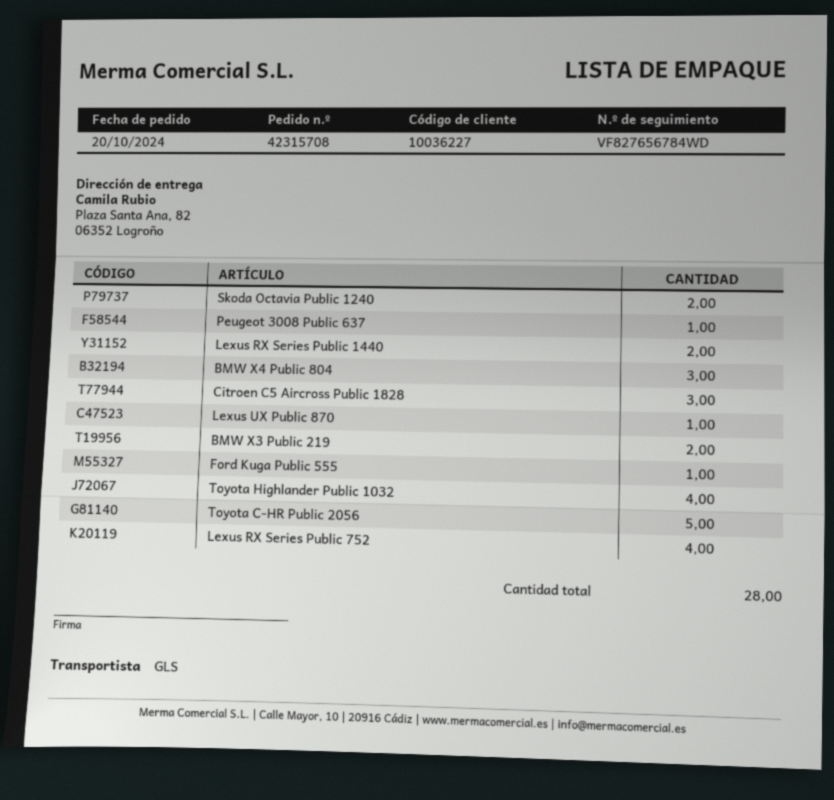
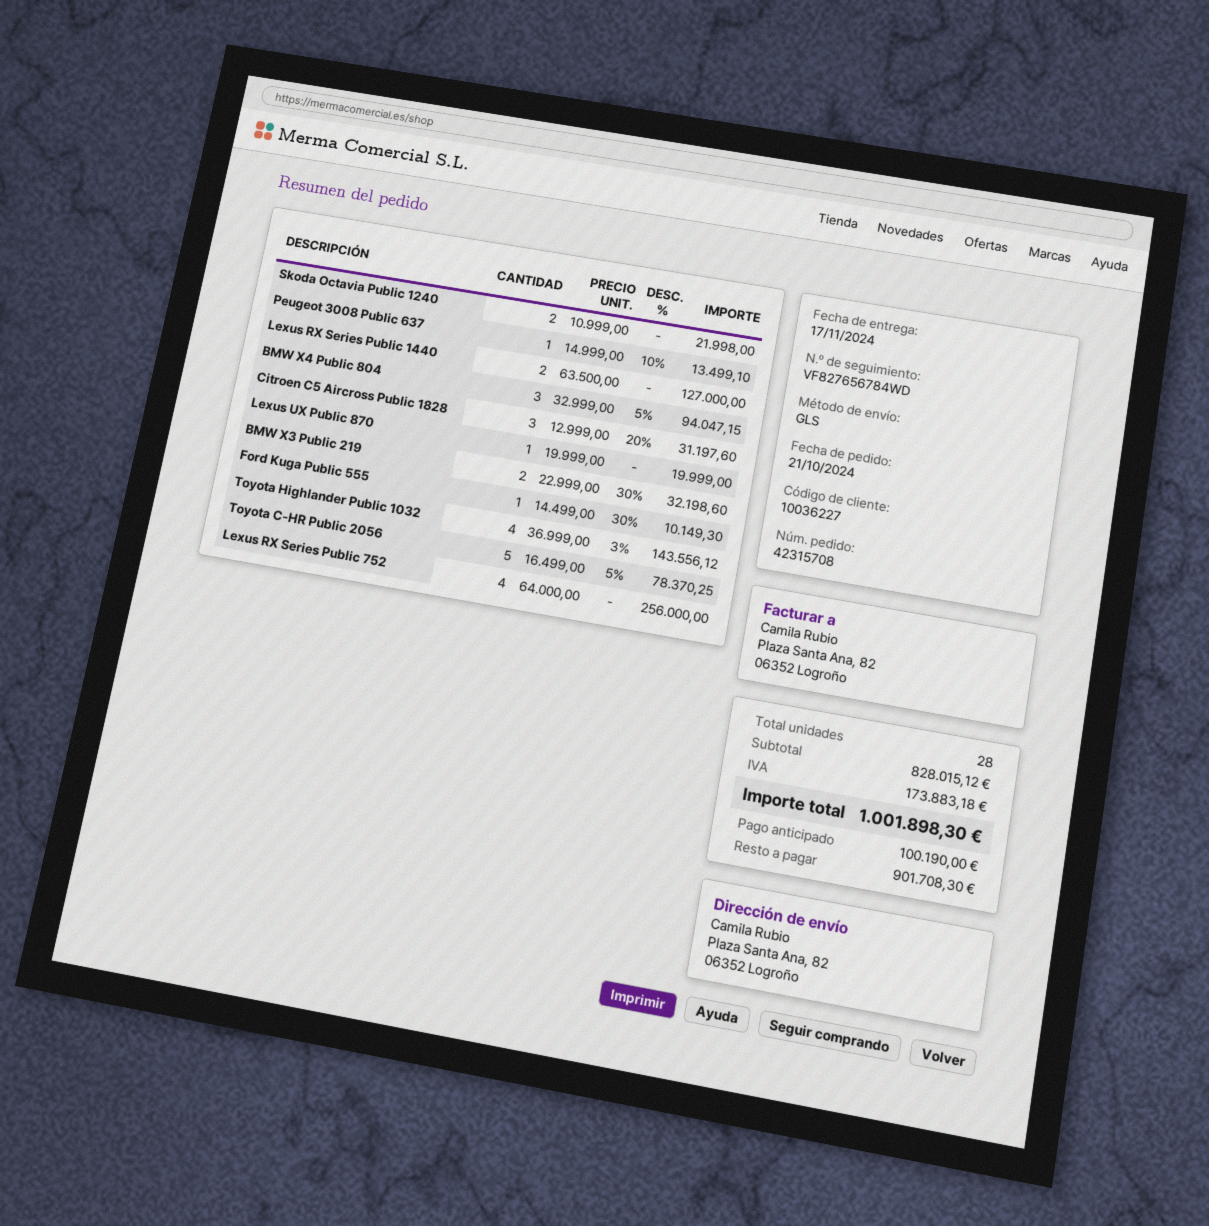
order date: 2024-10-20 -> 2024-10-21

